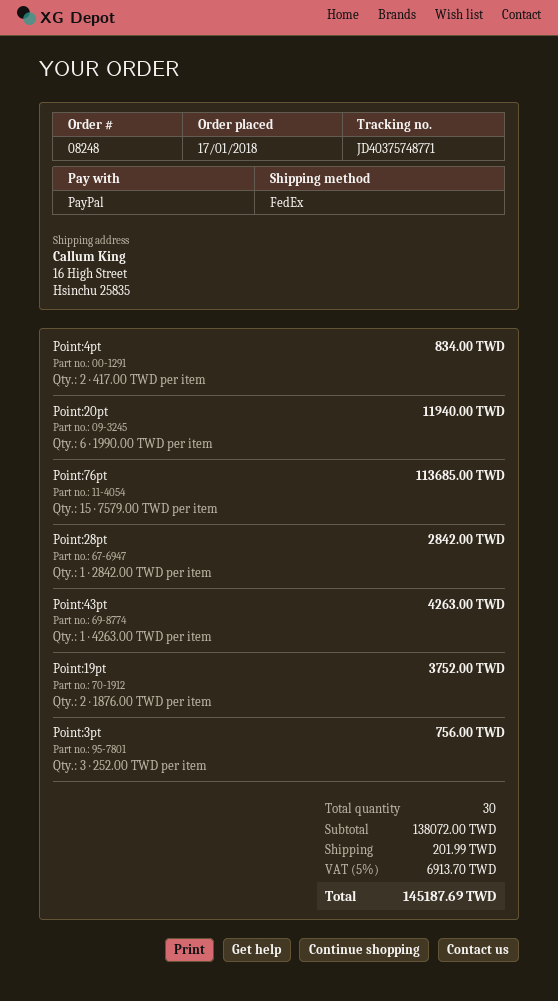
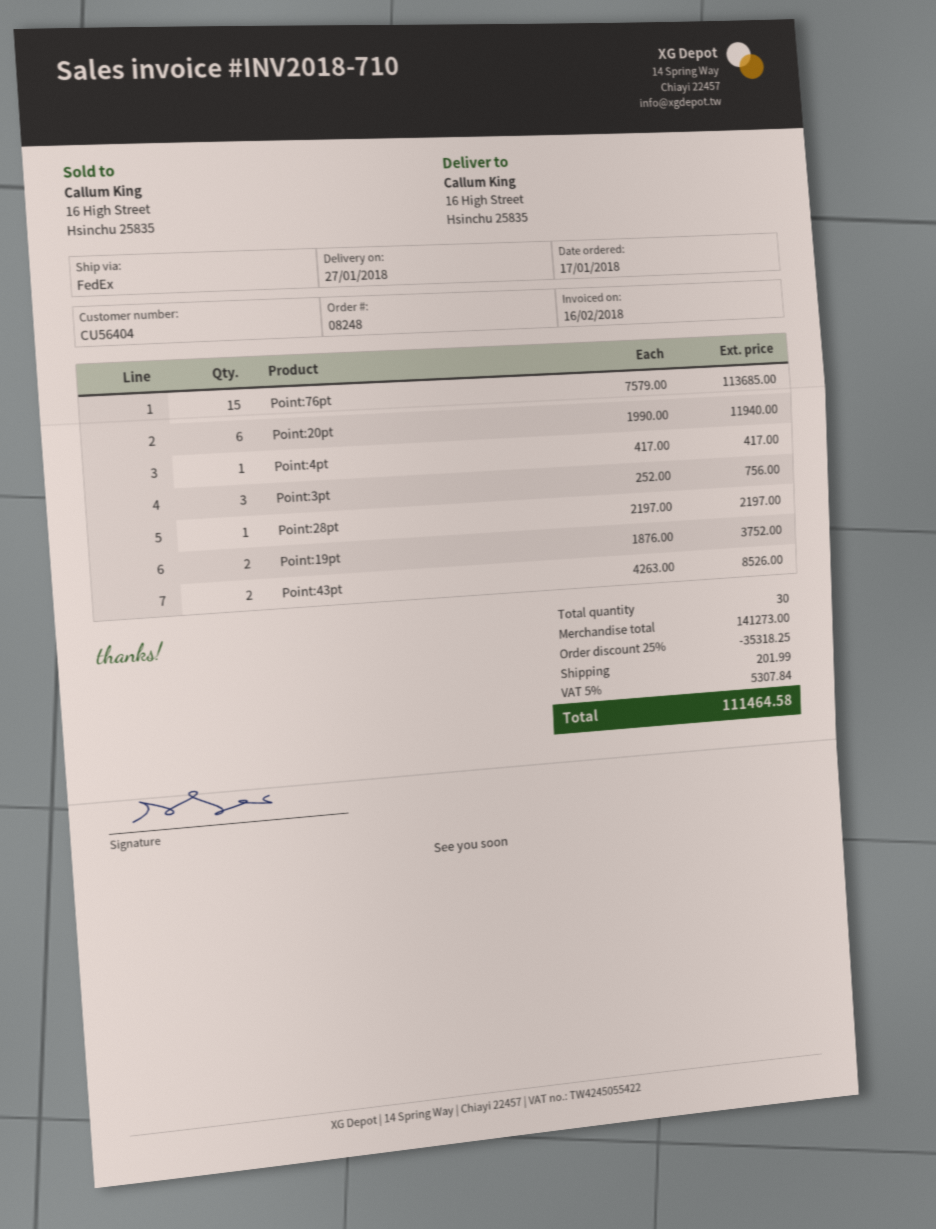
Point:4pt: 2 x 417.00 = 834.00 -> 1 x 417.00 = 417.00
Point:28pt: 1 x 2842.00 = 2842.00 -> 1 x 2197.00 = 2197.00
Point:43pt: 1 x 4263.00 = 4263.00 -> 2 x 4263.00 = 8526.00
subtotal: 138072.00 -> 141273.00
discount: none -> 25% = 35318.25
tax: 5% = 6913.70 -> 5% = 5307.84
total: 145187.69 -> 111464.58

